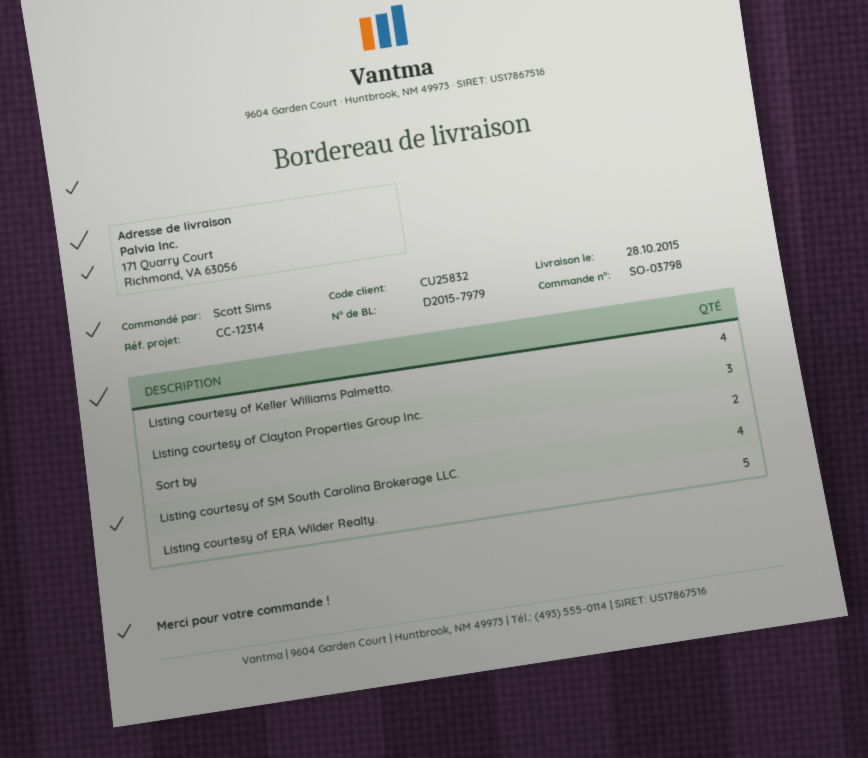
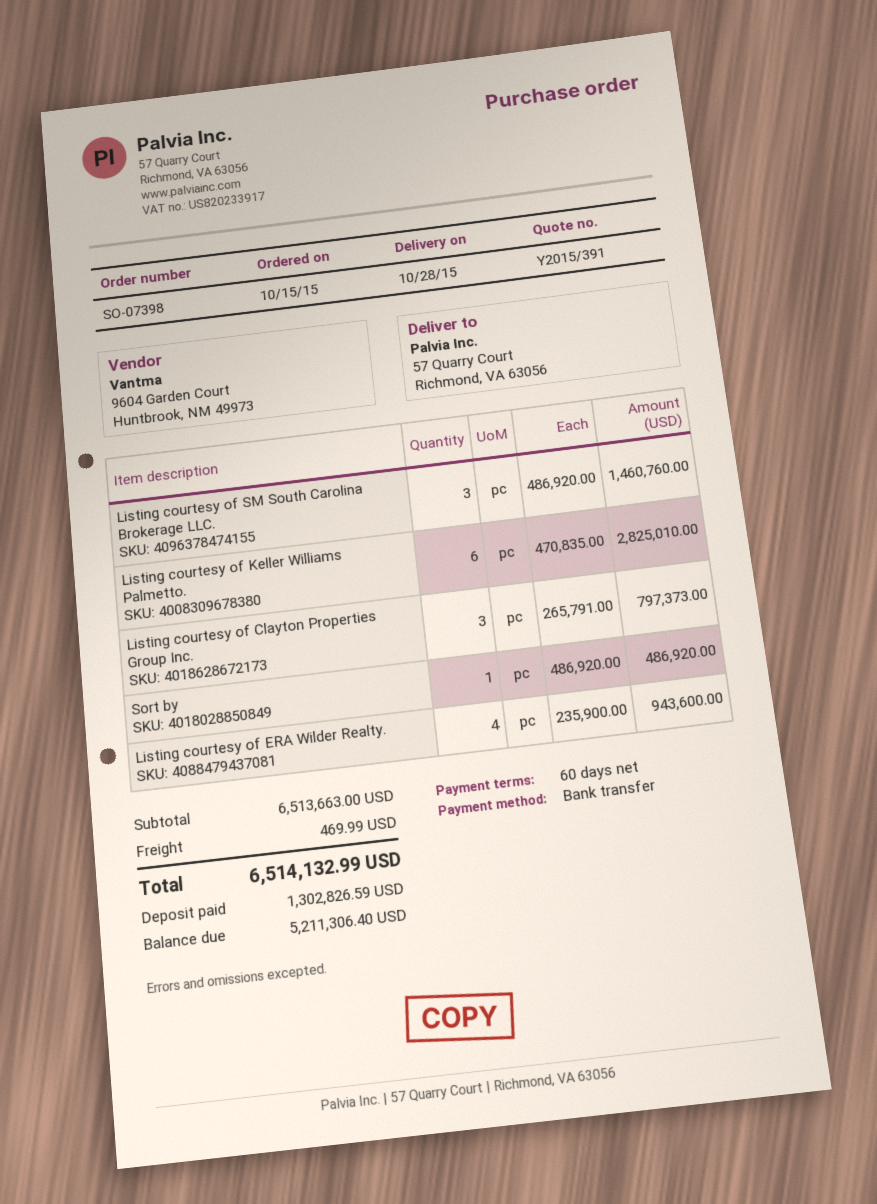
order number: SO-03798 -> SO-07398
ship to: 171 Quarry Court, Richmond, VA 63056 -> 57 Quarry Court, Richmond, VA 63056
Listing courtesy of Keller Williams Palmetto.: 4 -> 6
Sort by: 2 -> 1
Listing courtesy of SM South Carolina Brokerage LLC.: 4 -> 3
Listing courtesy of ERA Wilder Realty.: 5 -> 4

